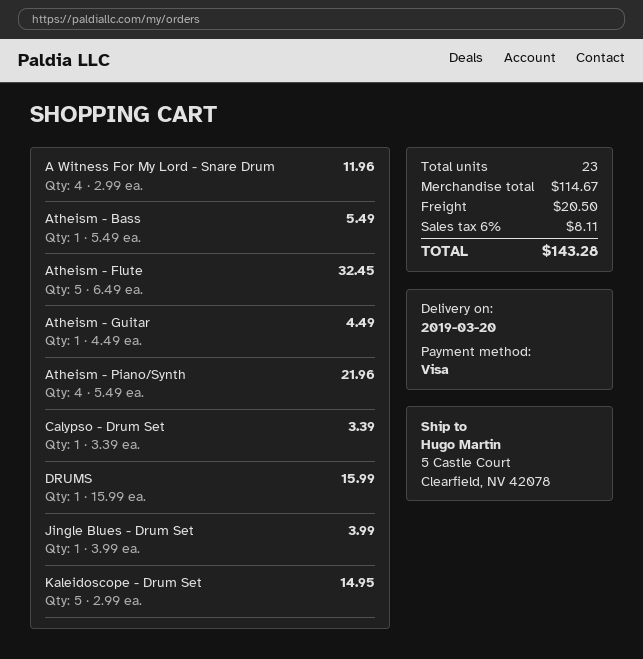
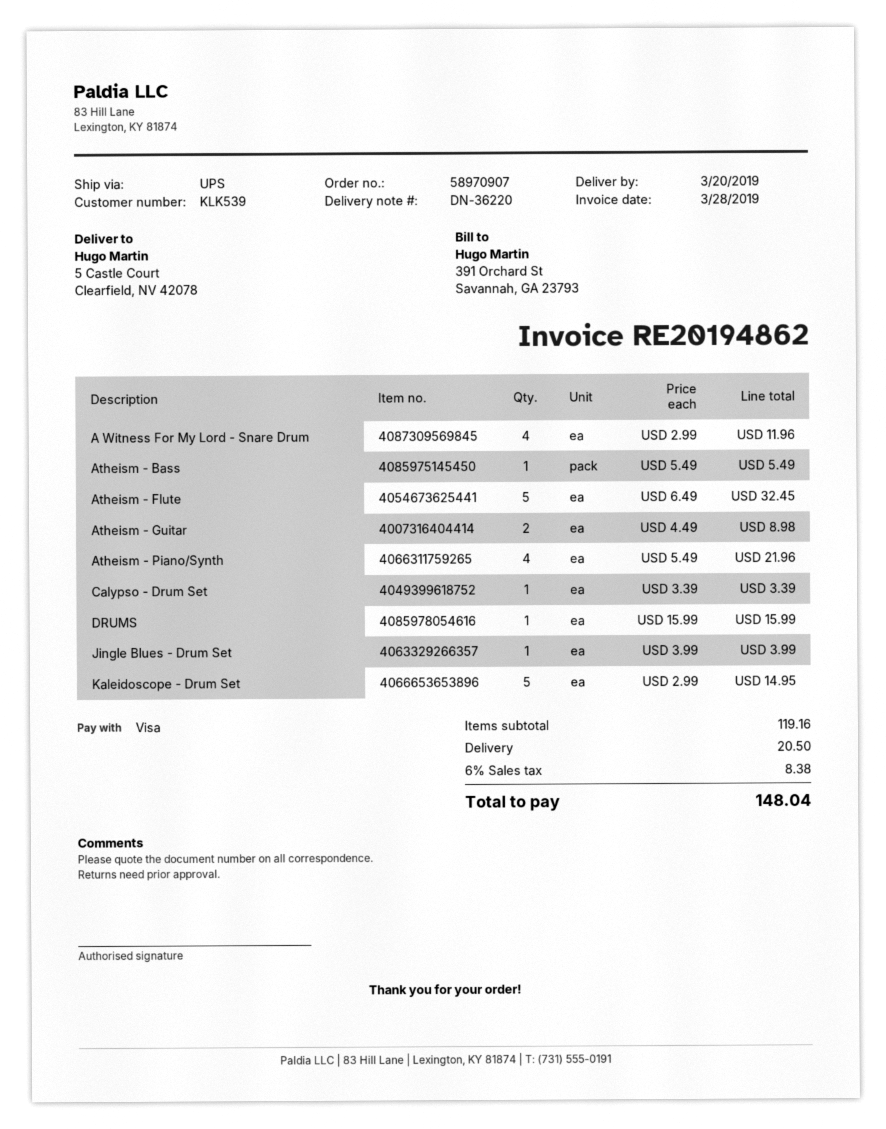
Atheism - Guitar: 1 x 4.49 = 4.49 -> 2 x 4.49 = 8.98
subtotal: 114.67 -> 119.16
tax: 6% = 8.11 -> 6% = 8.38
total: 143.28 -> 148.04

